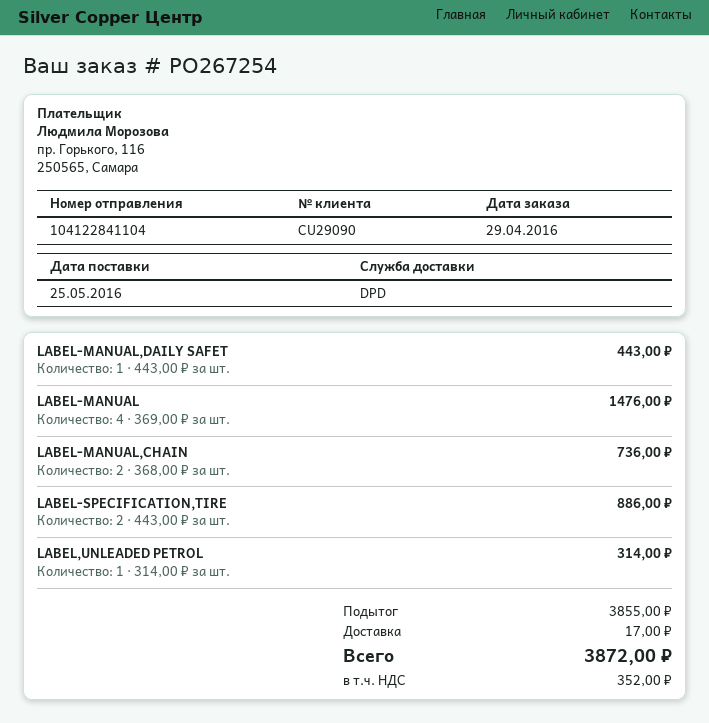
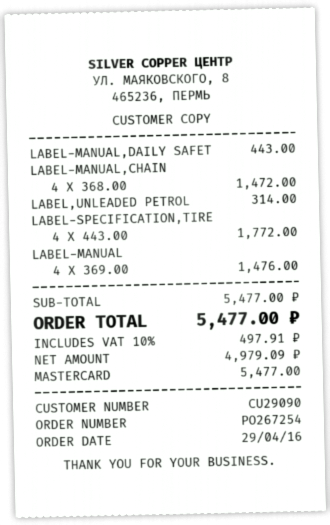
LABEL-MANUAL,CHAIN: 2 x 368.00 = 736.00 -> 4 x 368.00 = 1472.00
LABEL-SPECIFICATION,TIRE: 2 x 443.00 = 886.00 -> 4 x 443.00 = 1772.00
subtotal: 3855.00 -> 5477.00
shipping: 17.00 -> none
tax: 352.00 -> 497.91
total: 3872.00 -> 5477.00

